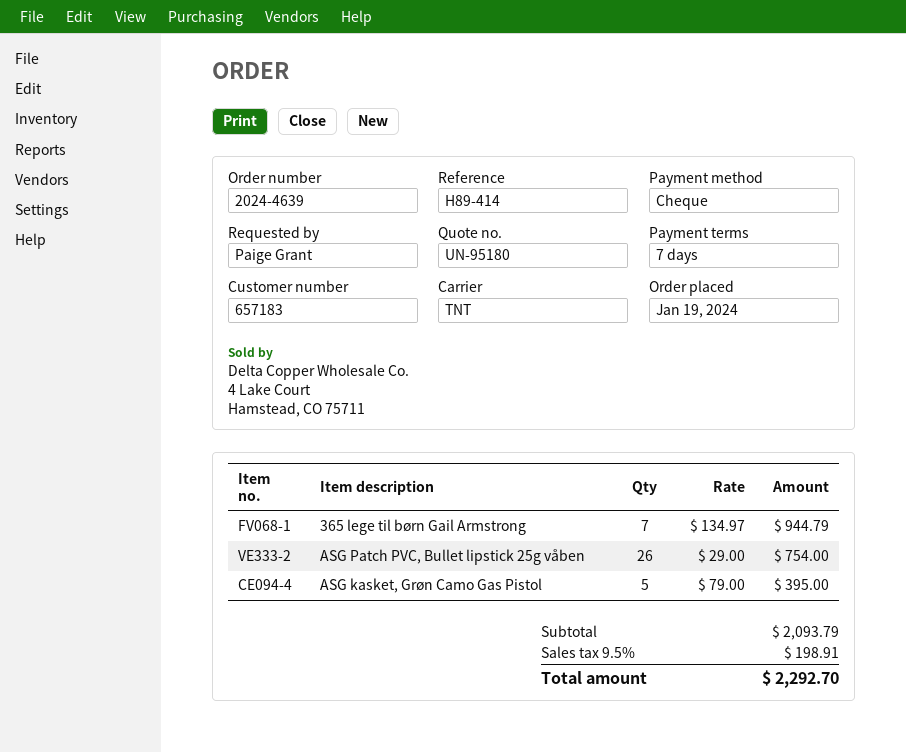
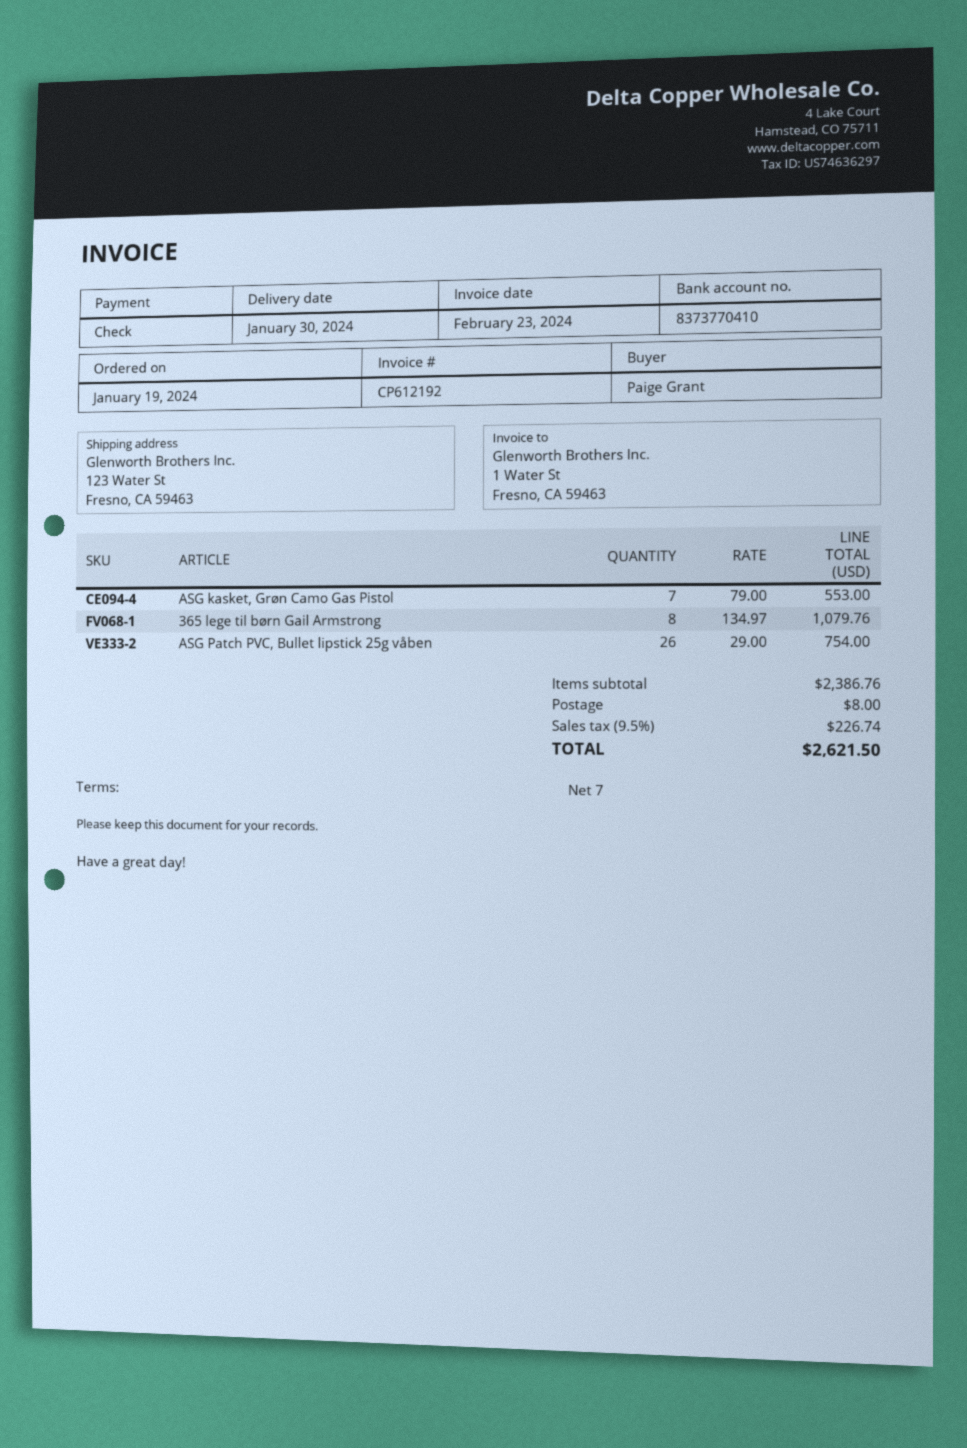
365 lege til børn Gail Armstrong: 7 x 134.97 = 944.79 -> 8 x 134.97 = 1079.76
ASG kasket, Grøn Camo Gas Pistol: 5 x 79.00 = 395.00 -> 7 x 79.00 = 553.00
subtotal: 2093.79 -> 2386.76
shipping: none -> 8.00
tax: 9.5% = 198.91 -> 9.5% = 226.74
total: 2292.70 -> 2621.50

